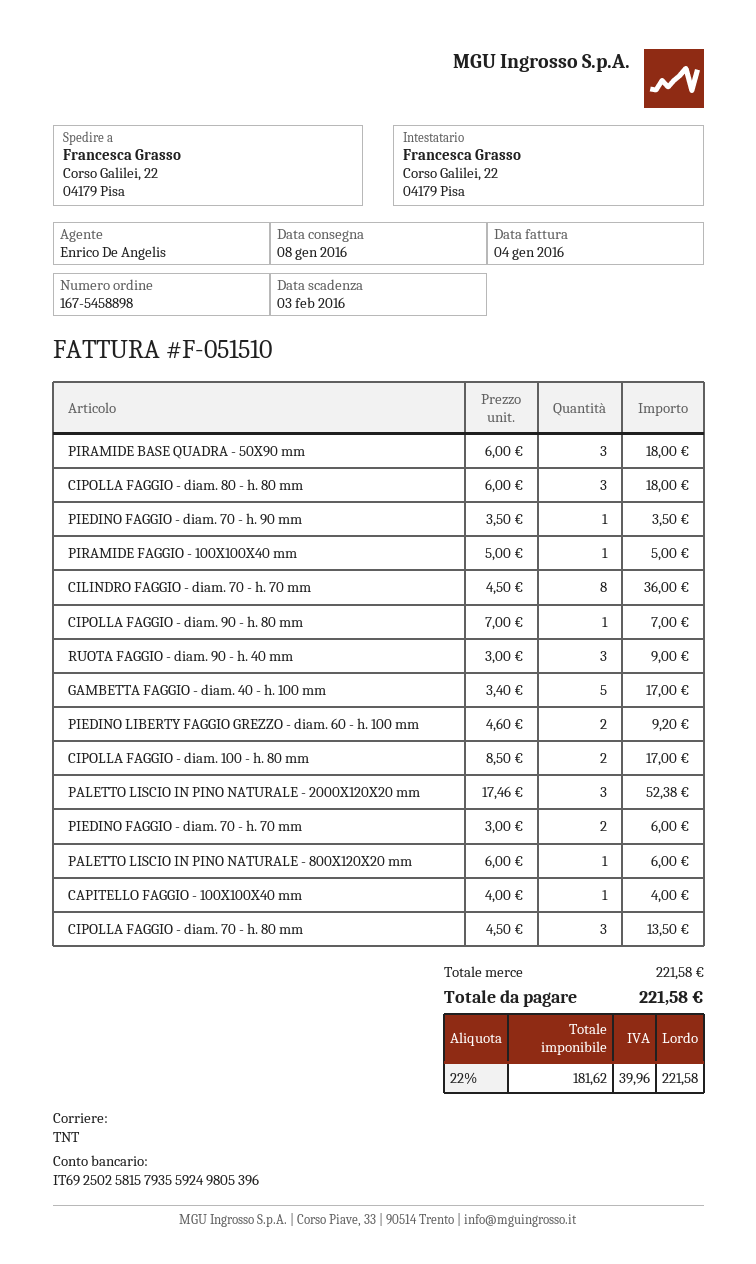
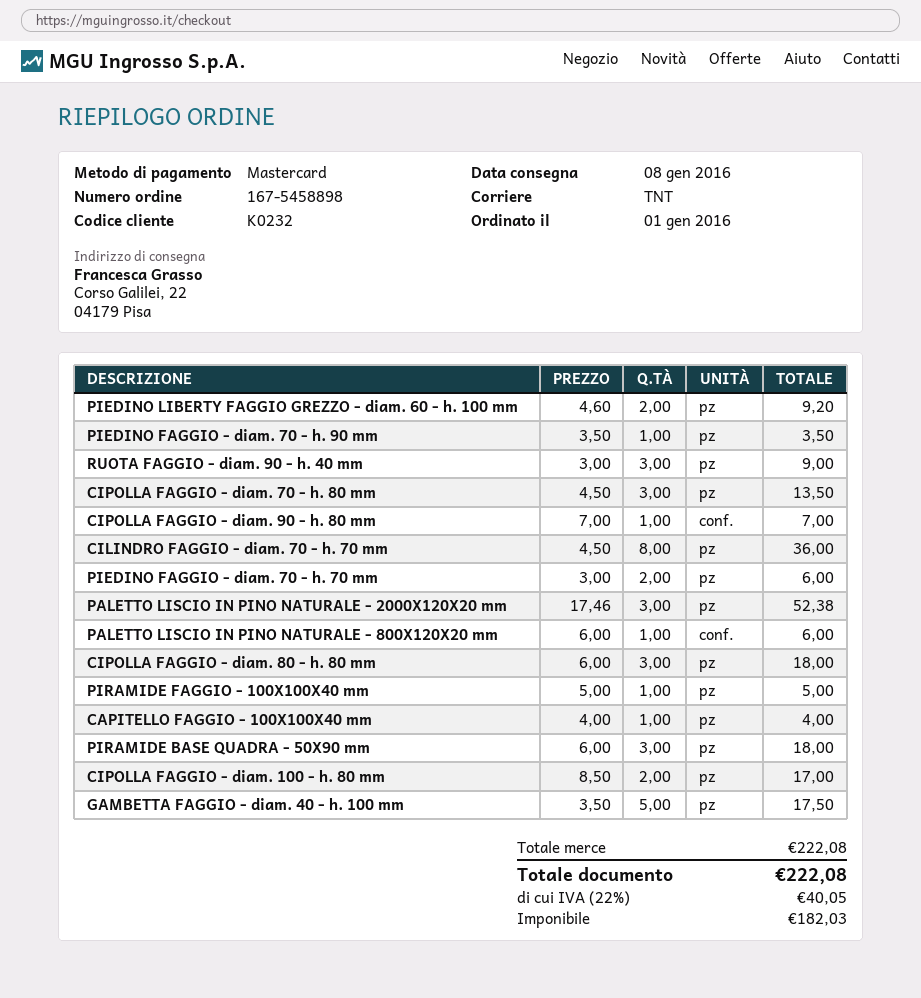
GAMBETTA FAGGIO - diam. 40 - h. 100 mm: 5 x 3.40 = 17.00 -> 5 x 3.50 = 17.50
subtotal: 221.58 -> 222.08
net: 181.62 -> 182.03
tax: 22% = 39.96 -> 22% = 40.05
total: 221.58 -> 222.08

